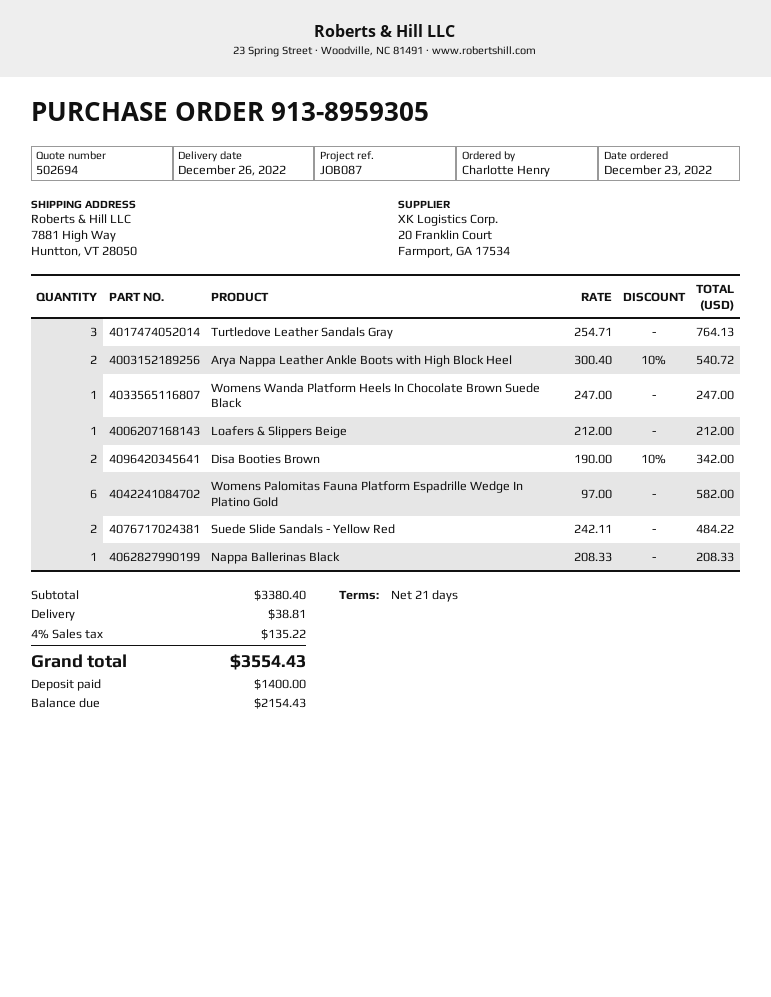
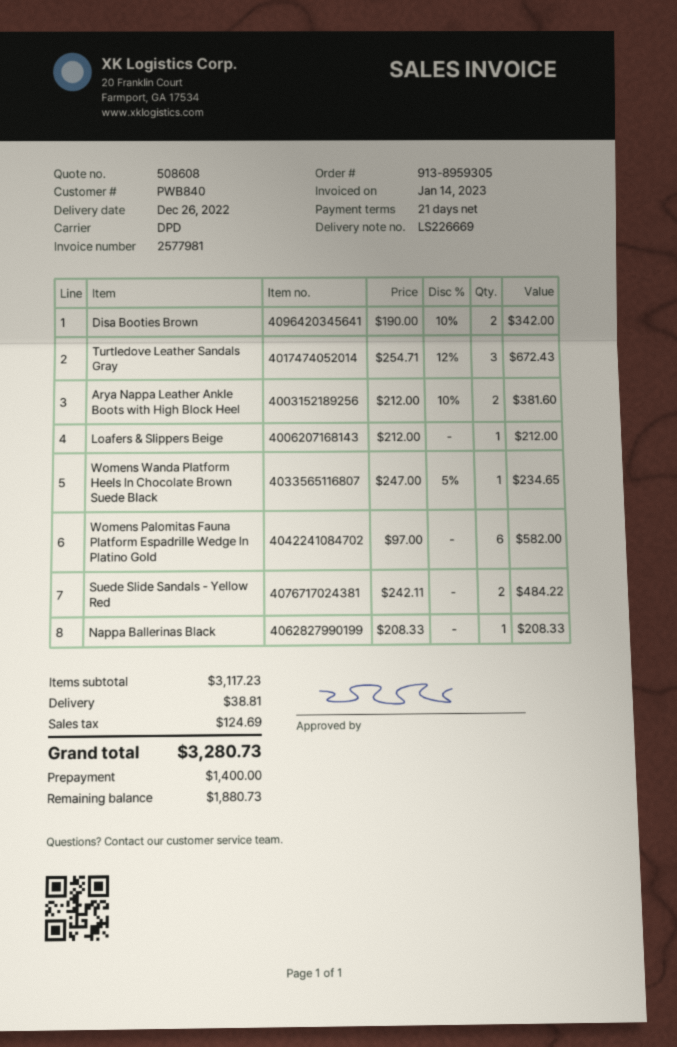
quote number: 502694 -> 508608
Turtledove Leather Sandals Gray: 3 x 254.71 = 764.13 -> 3 x 254.71 - 12% = 672.43
Arya Nappa Leather Ankle Boots with High Block Heel: 2 x 300.40 - 10% = 540.72 -> 2 x 212.00 - 10% = 381.60
Womens Wanda Platform Heels In Chocolate Brown Suede Black: 1 x 247.00 = 247.00 -> 1 x 247.00 - 5% = 234.65
subtotal: 3380.40 -> 3117.23
tax: 135.22 -> 124.69
total: 3554.43 -> 3280.73
balance: 2154.43 -> 1880.73

